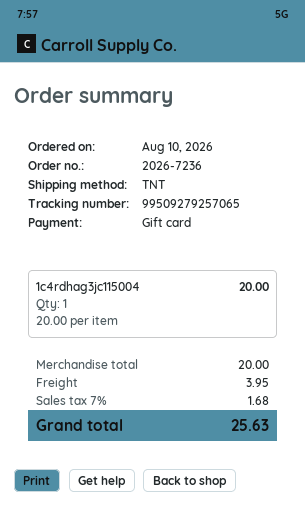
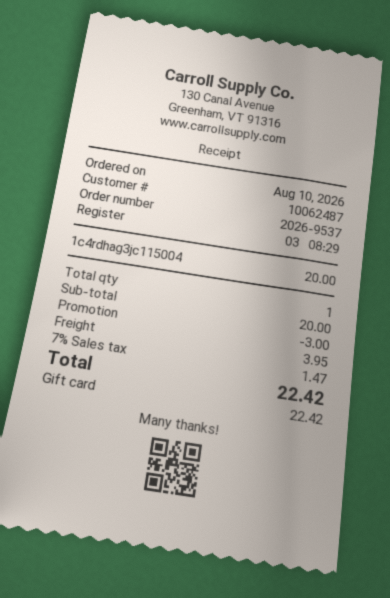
order number: 2026-7236 -> 2026-9537
discount: none -> 3.00
tax: 7% = 1.68 -> 7% = 1.47
total: 25.63 -> 22.42

